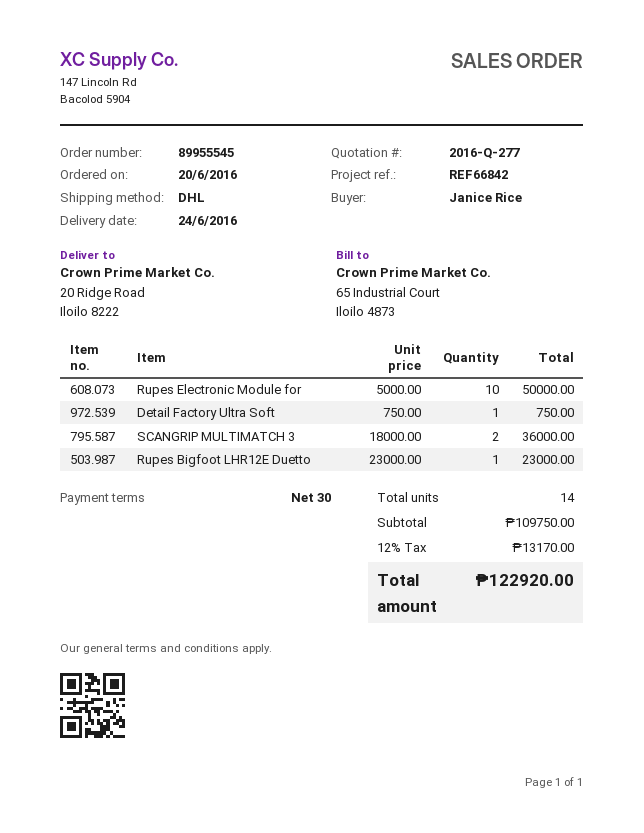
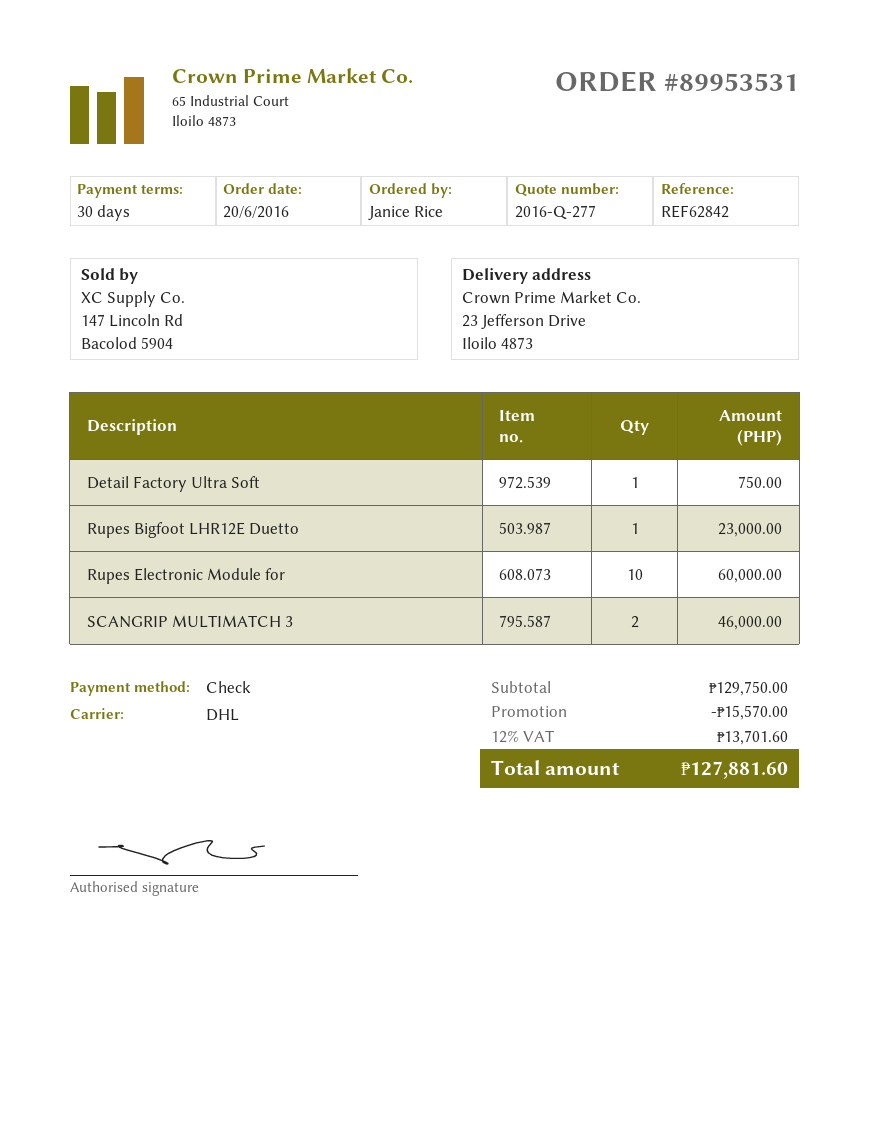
order number: 89955545 -> 89953531
reference: REF66842 -> REF62842
ship to: 20 Ridge Road, Iloilo 8222 -> 23 Jefferson Drive, Iloilo 4873
Rupes Electronic Module for: 10 for 50000.00 -> 10 for 60000.00
SCANGRIP MULTIMATCH 3: 2 for 36000.00 -> 2 for 46000.00
subtotal: 109750.00 -> 129750.00
discount: none -> 15570.00
tax: 12% = 13170.00 -> 12% = 13701.60
total: 122920.00 -> 127881.60

